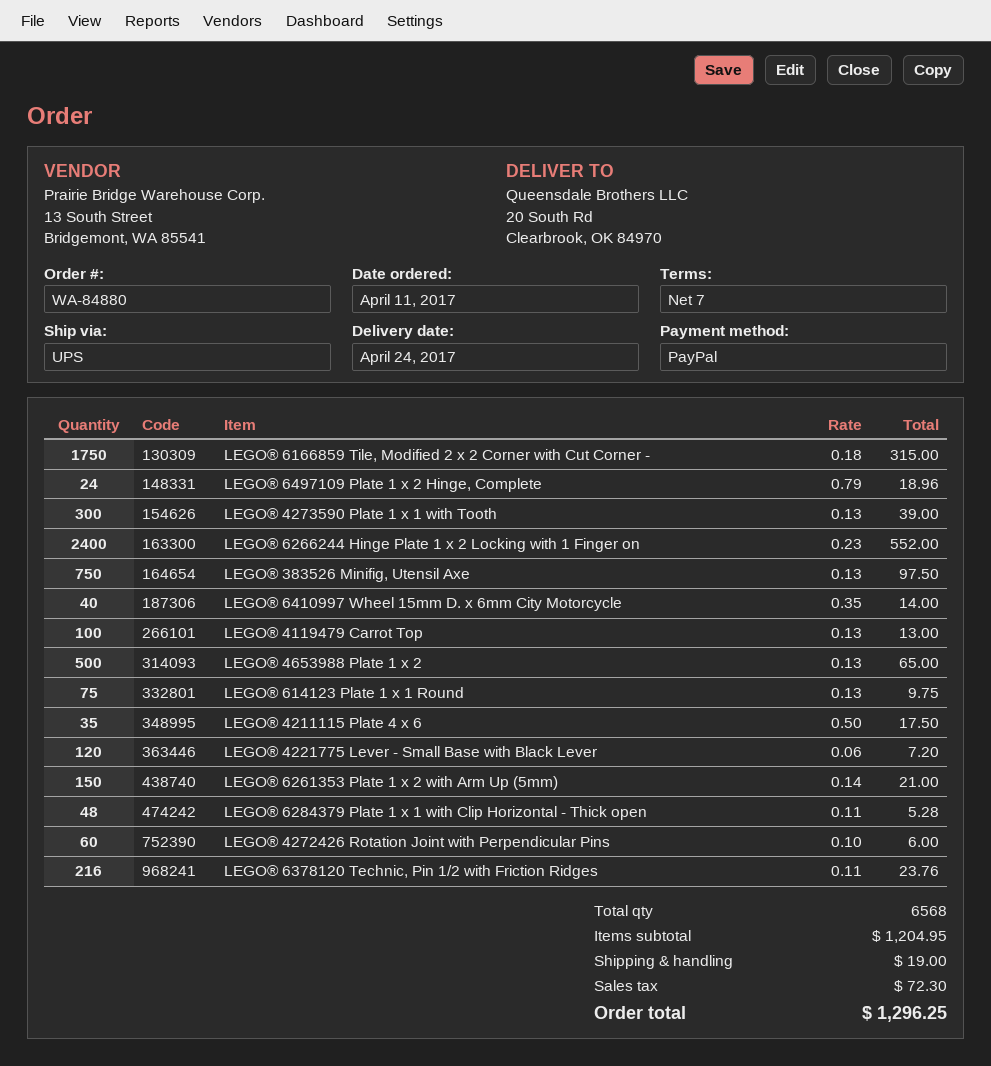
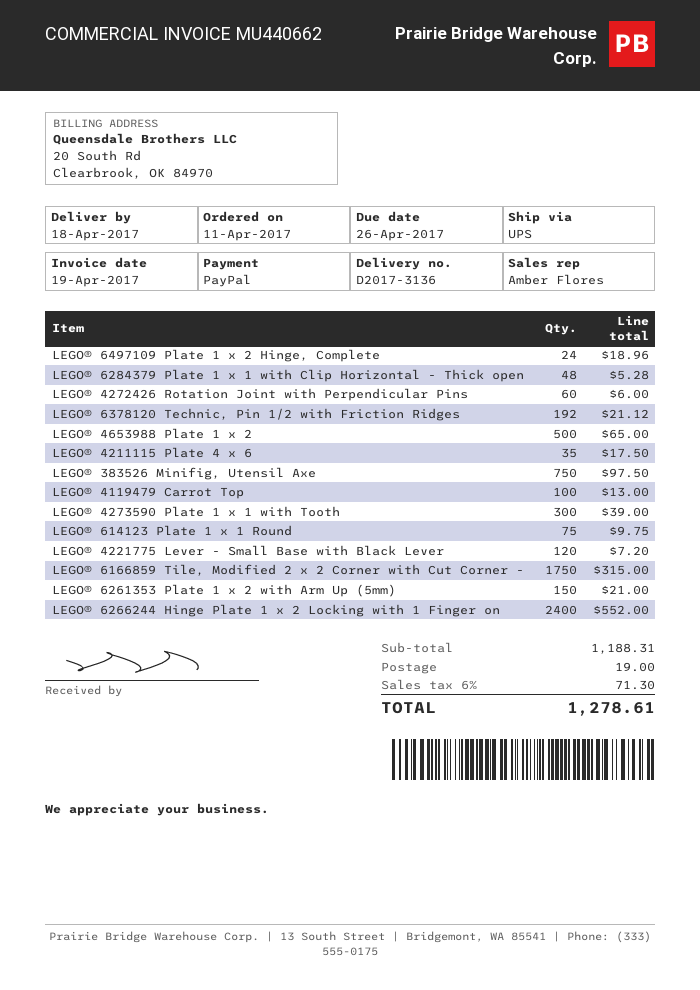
delivery date: 2017-04-24 -> 2017-04-18
LEGO® 6410997 Wheel 15mm D. x 6mm City Motorcycle: 40 for 14.00 -> none
LEGO® 6378120 Technic, Pin 1/2 with Friction Ridges: 216 for 23.76 -> 192 for 21.12
subtotal: 1204.95 -> 1188.31
tax: 72.30 -> 71.30
total: 1296.25 -> 1278.61

